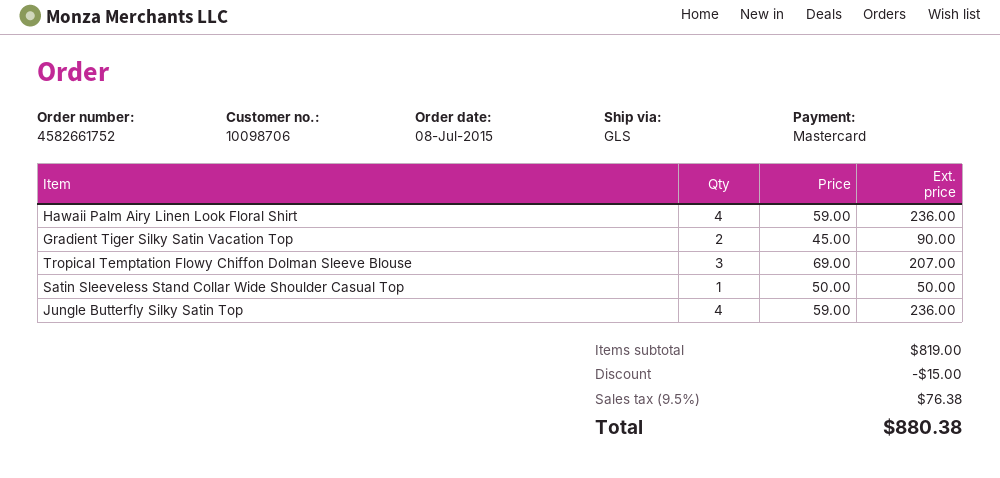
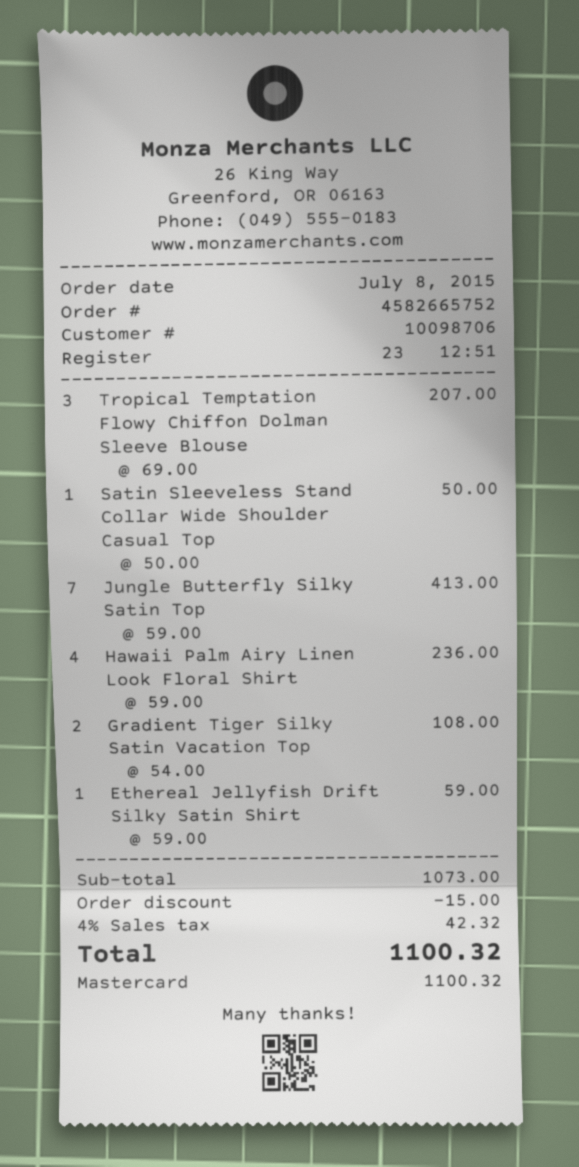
order number: 4582661752 -> 4582665752
Gradient Tiger Silky Satin Vacation Top: 2 x 45.00 = 90.00 -> 2 x 54.00 = 108.00
Jungle Butterfly Silky Satin Top: 4 x 59.00 = 236.00 -> 7 x 59.00 = 413.00
Ethereal Jellyfish Drift Silky Satin Shirt: none -> 1 x 59.00 = 59.00
subtotal: 819.00 -> 1073.00
tax: 9.5% = 76.38 -> 4% = 42.32
total: 880.38 -> 1100.32

